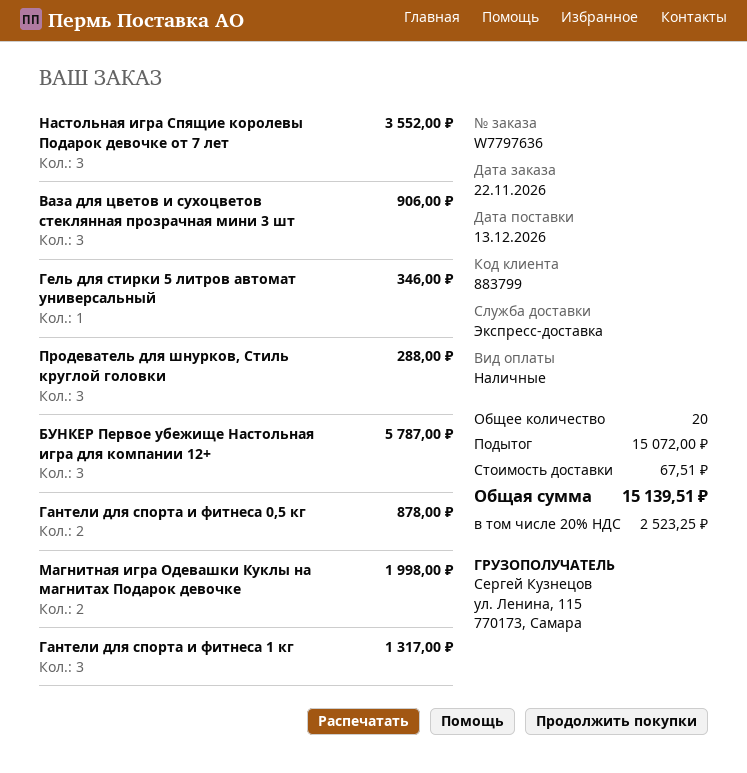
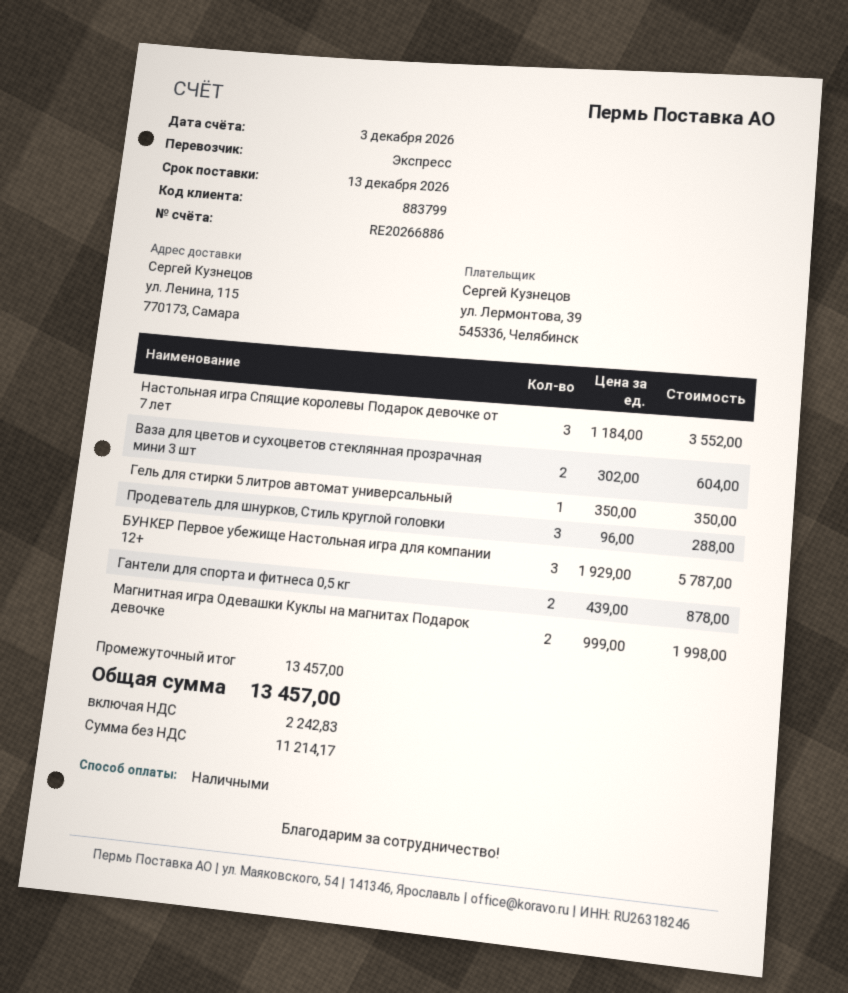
Ваза для цветов и сухоцветов стеклянная прозрачная мини 3 шт: 3 for 906.00 -> 2 for 604.00
Гель для стирки 5 литров автомат универсальный: 1 for 346.00 -> 1 for 350.00
Гантели для спорта и фитнеса 1 кг: 3 for 1317.00 -> none
subtotal: 15072.00 -> 13457.00
shipping: 67.51 -> none
tax: 2523.25 -> 2242.83
total: 15139.51 -> 13457.00

